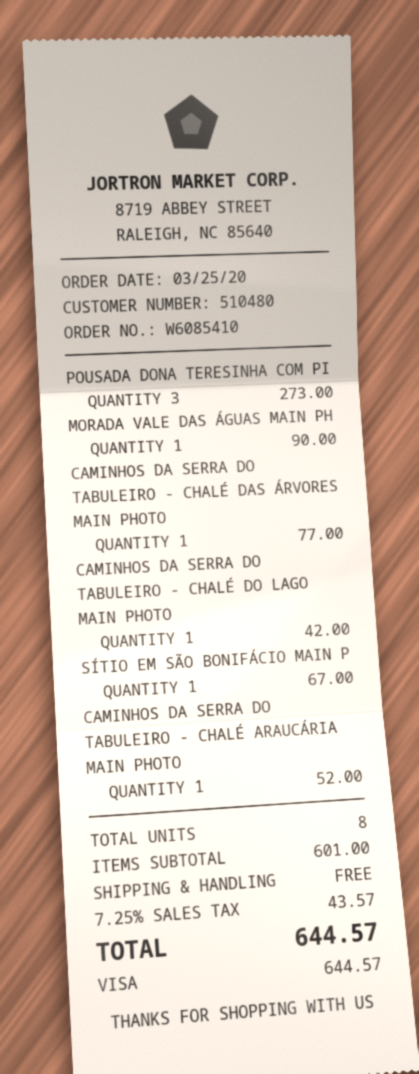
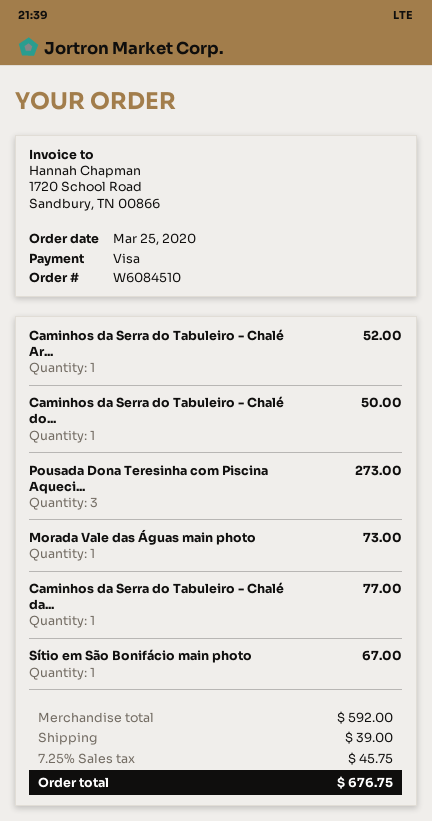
order number: W6085410 -> W6084510
MORADA VALE DAS ÁGUAS MAIN PH: 1 for 90.00 -> 1 for 73.00
CAMINHOS DA SERRA DO TABULEIRO - CHALÉ DO LAGO MAIN PHOTO: 1 for 42.00 -> 1 for 50.00
subtotal: 601.00 -> 592.00
shipping: 0.00 -> 39.00
tax: 7.25% = 43.57 -> 7.25% = 45.75
total: 644.57 -> 676.75

